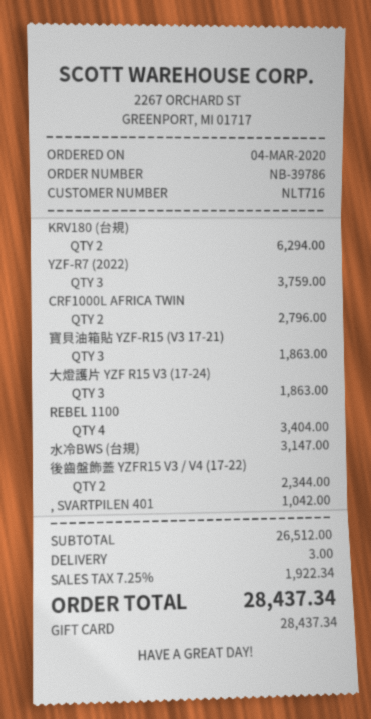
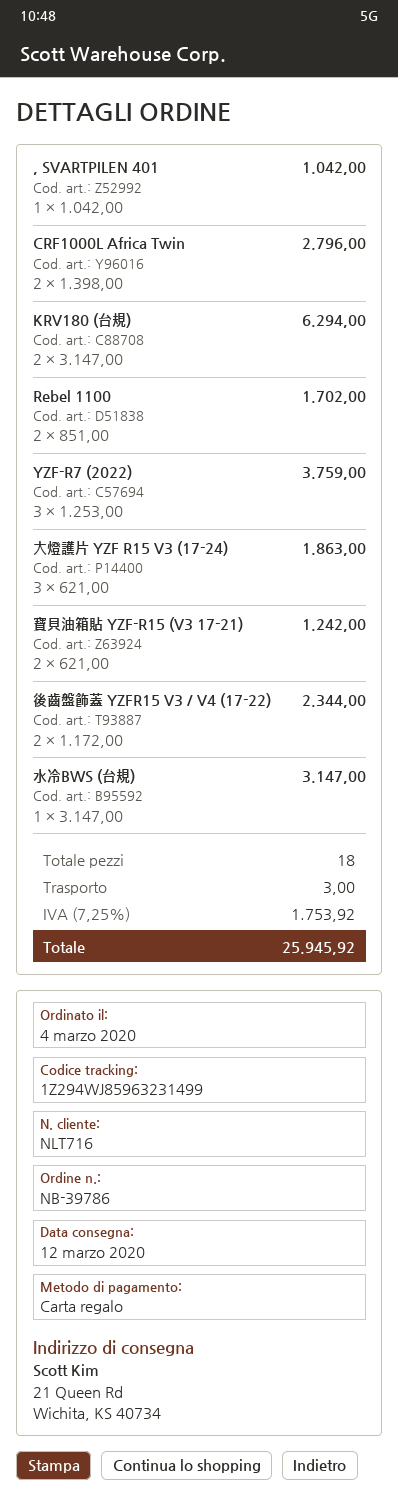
寶貝油箱貼 YZF-R15 (V3 17-21): 3 for 1863.00 -> 2 for 1242.00
REBEL 1100: 4 for 3404.00 -> 2 for 1702.00
tax: 7.25% = 1922.34 -> 7.25% = 1753.92
total: 28437.34 -> 25945.92

